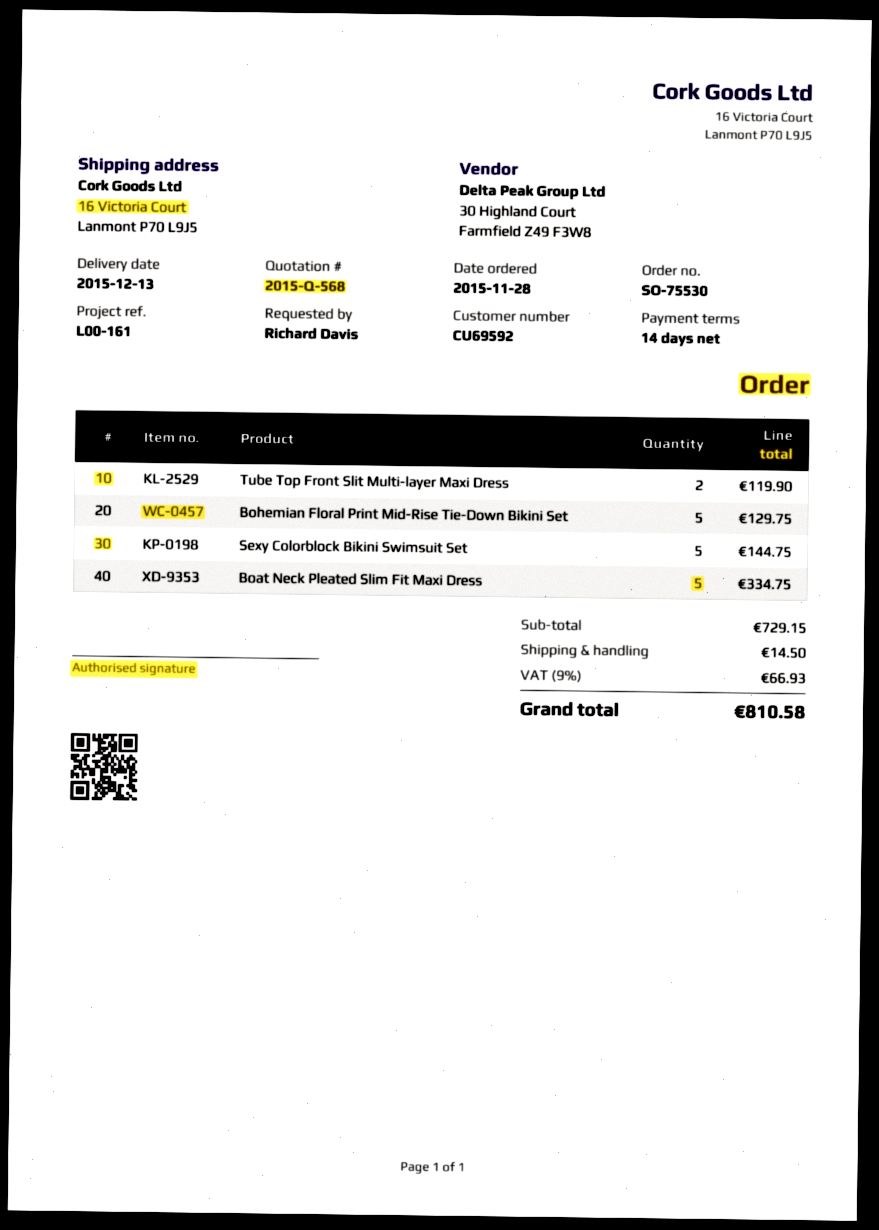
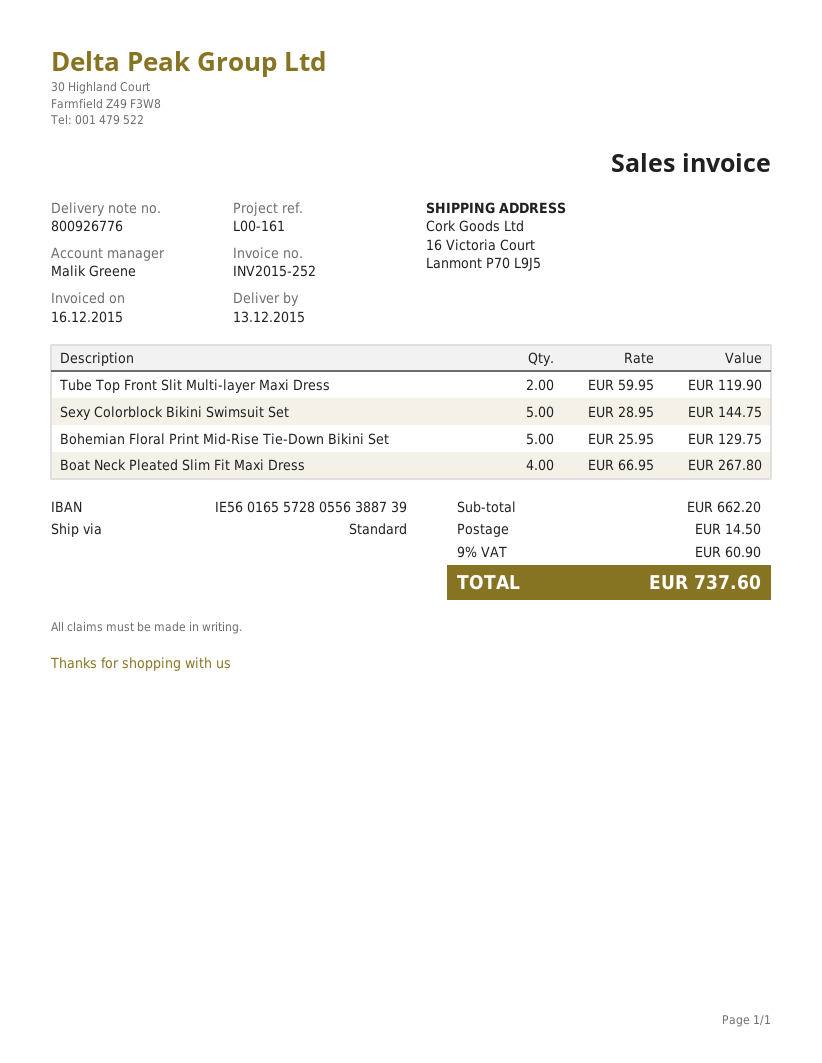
Boat Neck Pleated Slim Fit Maxi Dress: 5 for 334.75 -> 4 for 267.80
subtotal: 729.15 -> 662.20
tax: 9% = 66.93 -> 9% = 60.90
total: 810.58 -> 737.60

